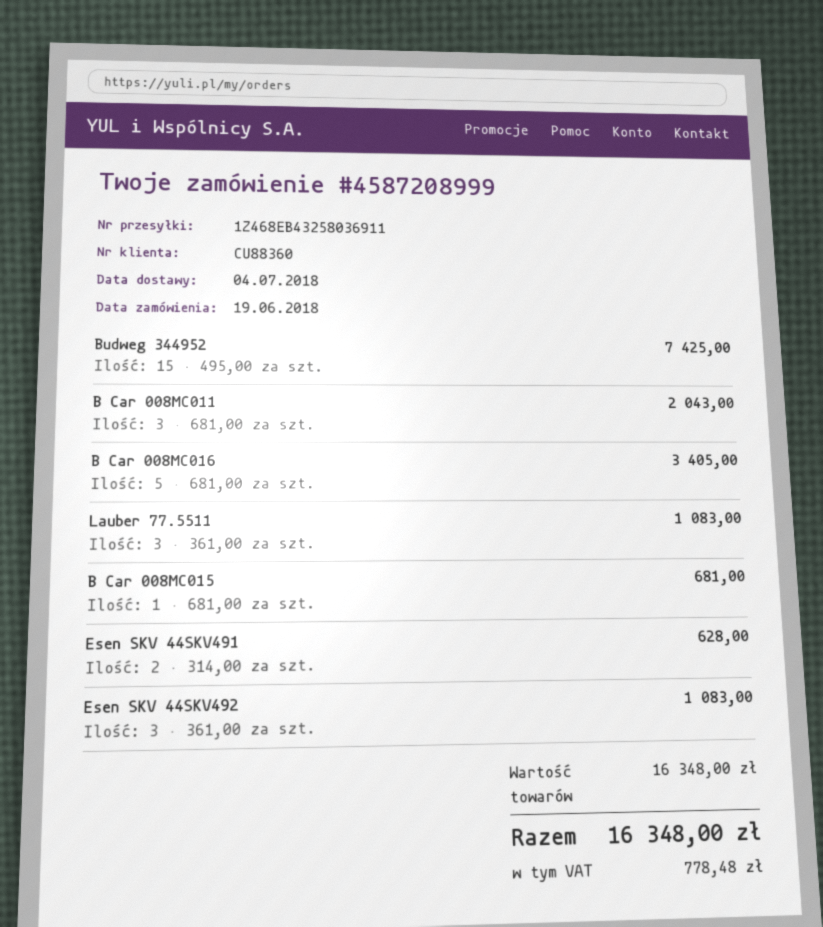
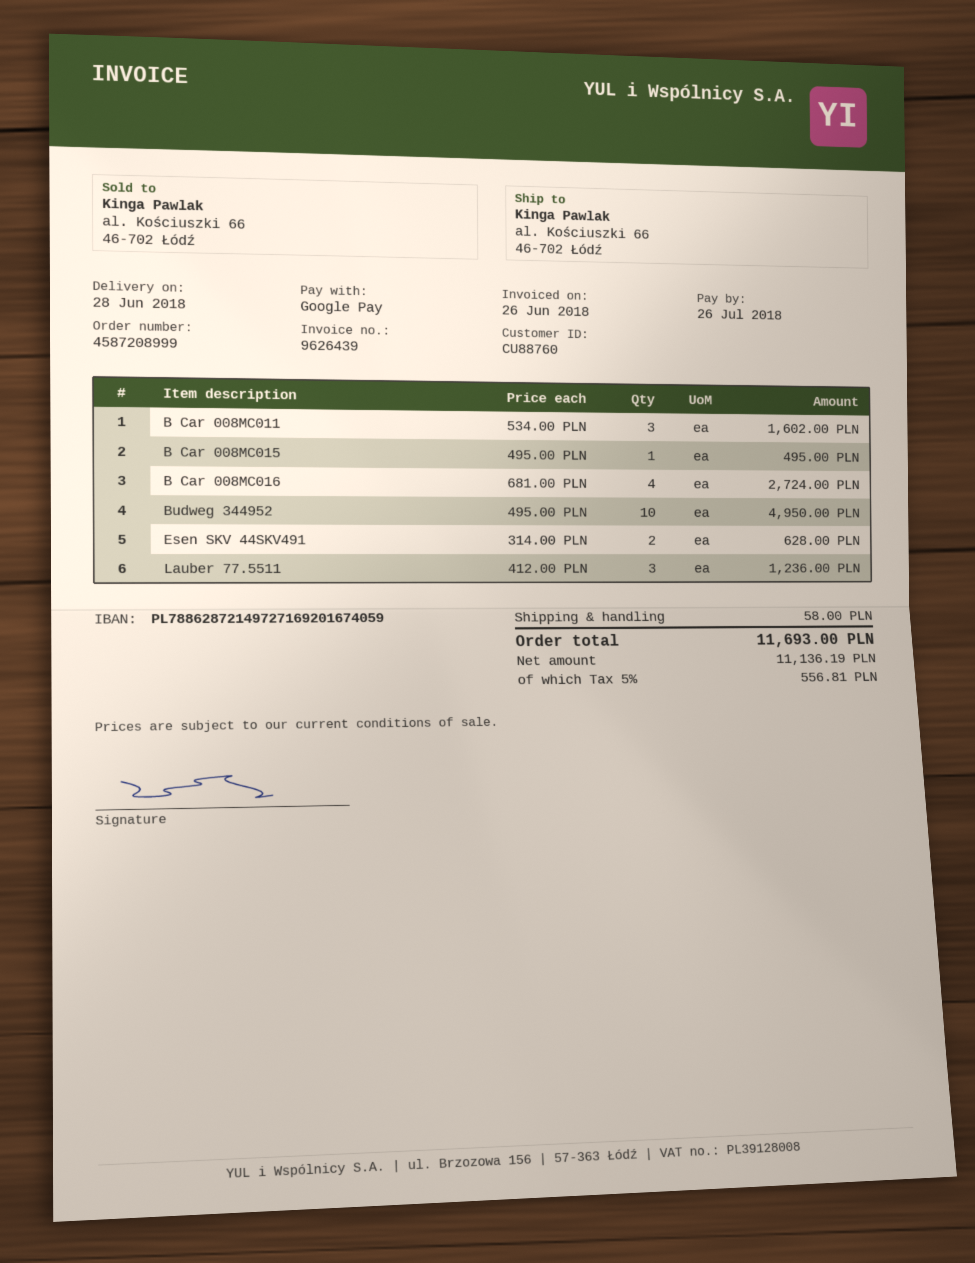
delivery date: 2018-07-04 -> 2018-06-28
customer number: CU88360 -> CU88760
Budweg 344952: 15 x 495.00 = 7425.00 -> 10 x 495.00 = 4950.00
B Car 008MC011: 3 x 681.00 = 2043.00 -> 3 x 534.00 = 1602.00
B Car 008MC016: 5 x 681.00 = 3405.00 -> 4 x 681.00 = 2724.00
Lauber 77.5511: 3 x 361.00 = 1083.00 -> 3 x 412.00 = 1236.00
B Car 008MC015: 1 x 681.00 = 681.00 -> 1 x 495.00 = 495.00
Esen SKV 44SKV492: 3 x 361.00 = 1083.00 -> none
shipping: none -> 58.00
tax: 778.48 -> 556.81
total: 16348.00 -> 11693.00

